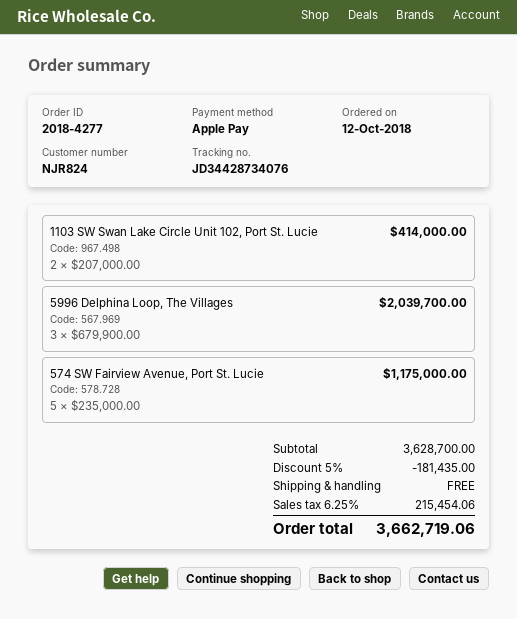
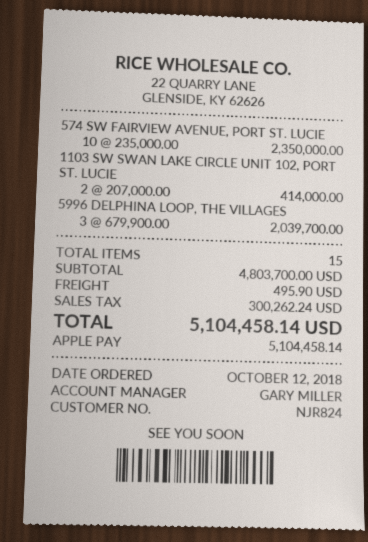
574 SW Fairview Avenue, Port St. Lucie: 5 x 235000.00 = 1175000.00 -> 10 x 235000.00 = 2350000.00
subtotal: 3628700.00 -> 4803700.00
discount: 5% = 181435.00 -> none
shipping: 0.00 -> 495.90
tax: 215454.06 -> 300262.24
total: 3662719.06 -> 5104458.14

